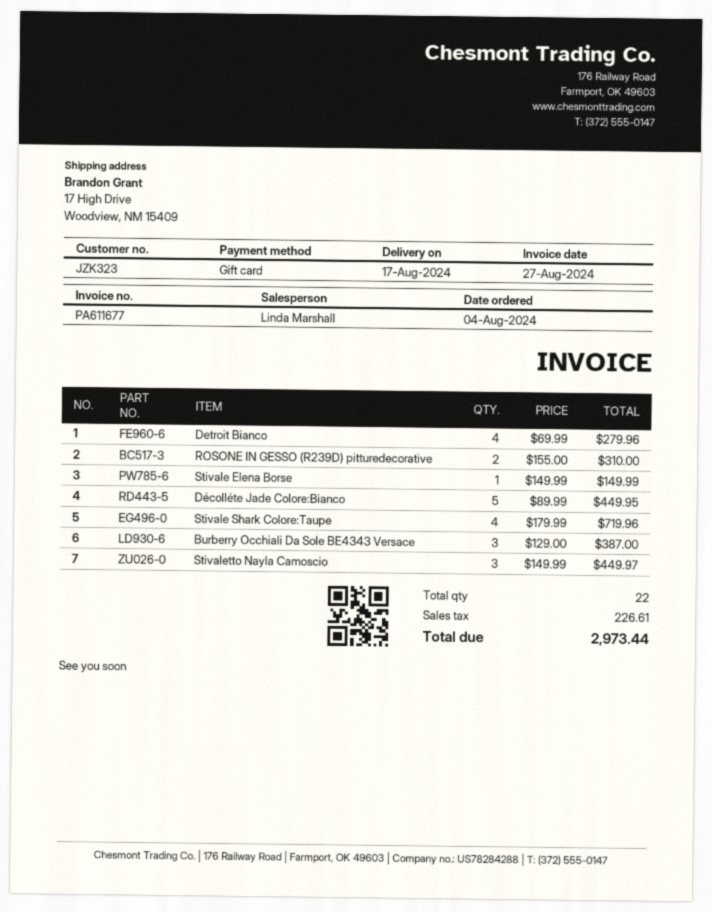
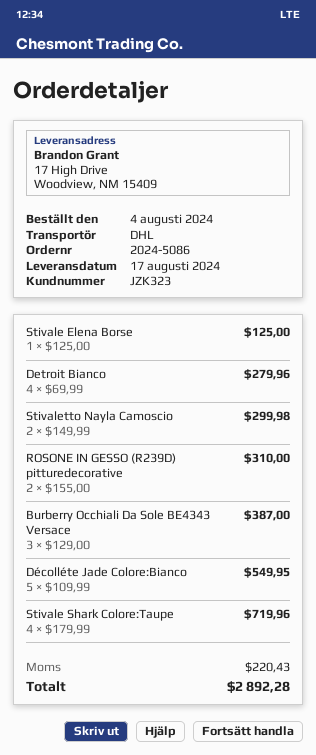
Stivale Elena Borse: 1 x 149.99 = 149.99 -> 1 x 125.00 = 125.00
Décolléte Jade Colore:Bianco: 5 x 89.99 = 449.95 -> 5 x 109.99 = 549.95
Stivaletto Nayla Camoscio: 3 x 149.99 = 449.97 -> 2 x 149.99 = 299.98
tax: 226.61 -> 220.43
total: 2973.44 -> 2892.28

